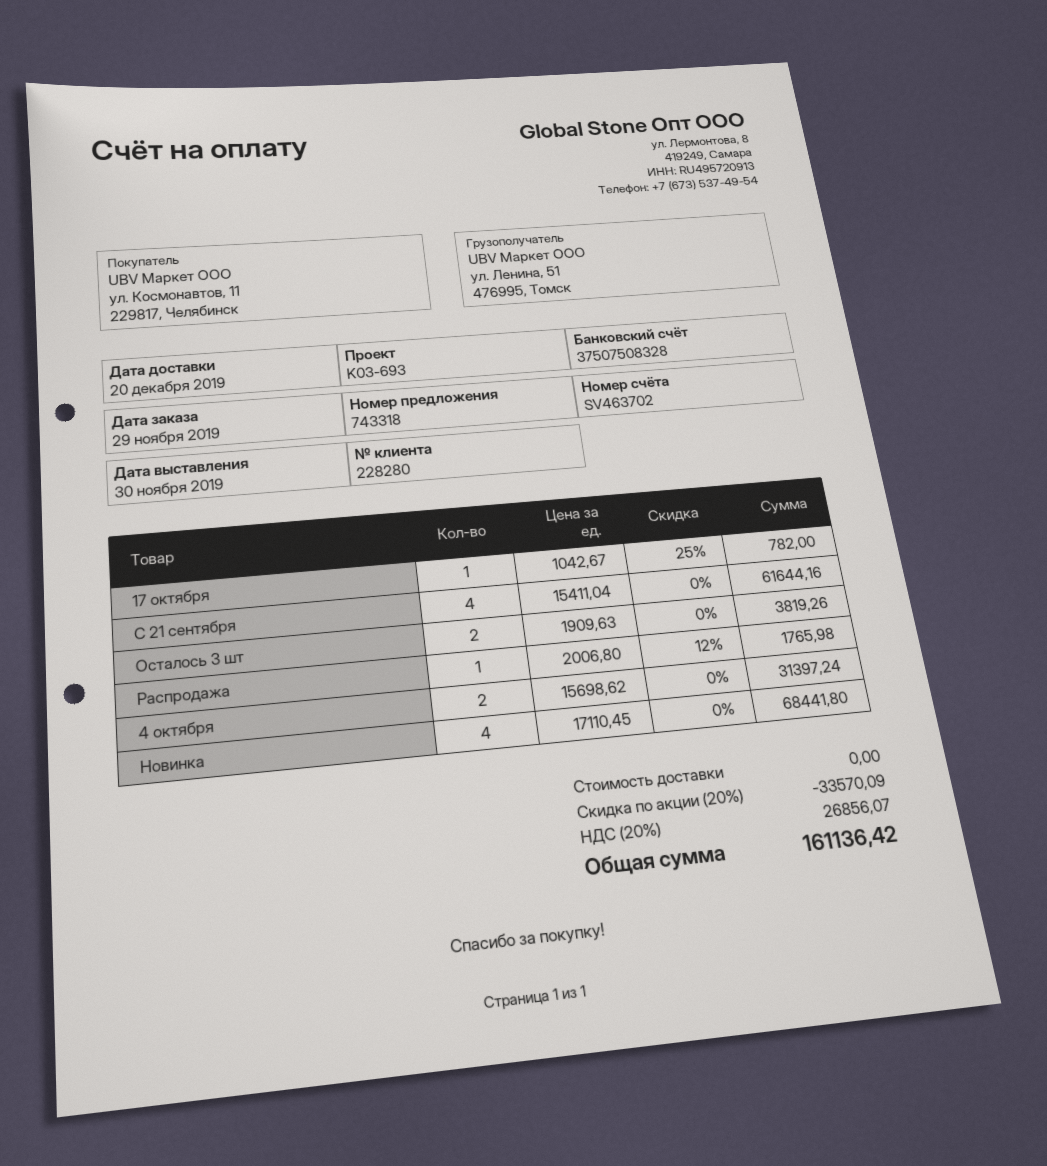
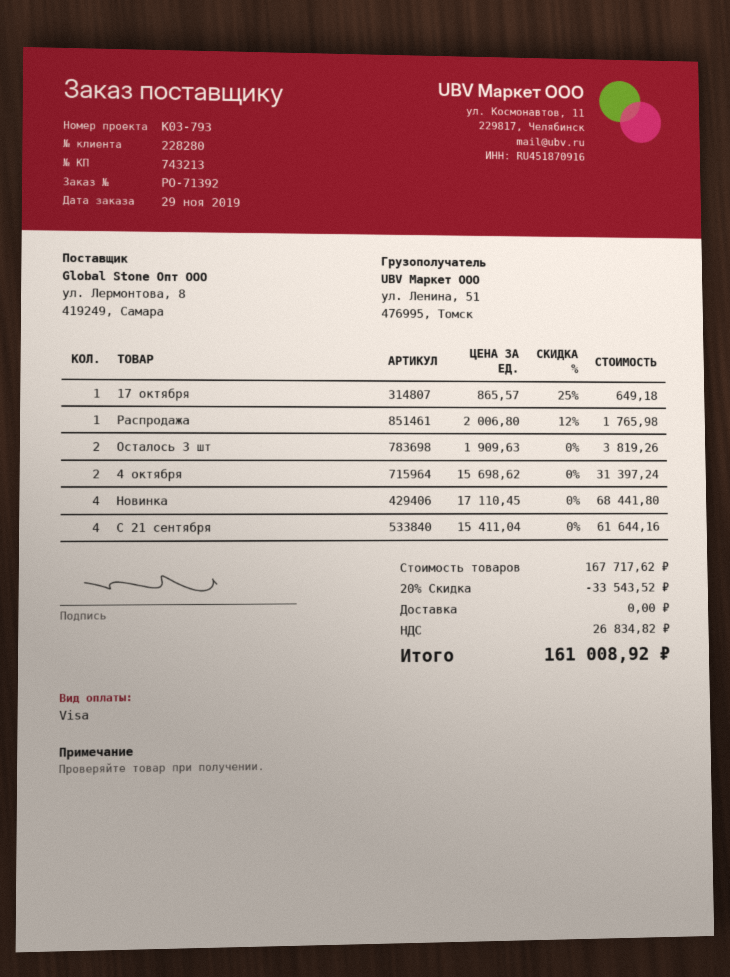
quote number: 743318 -> 743213
reference: K03-693 -> K03-793
17 октября: 1 x 1042.67 - 25% = 782.00 -> 1 x 865.57 - 25% = 649.18
discount: 20% = 33570.09 -> 20% = 33543.52
tax: 26856.07 -> 26834.82
total: 161136.42 -> 161008.92

